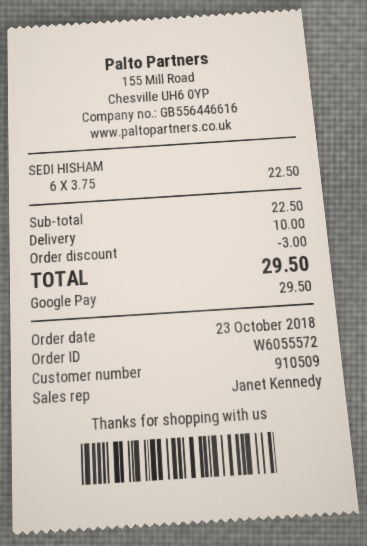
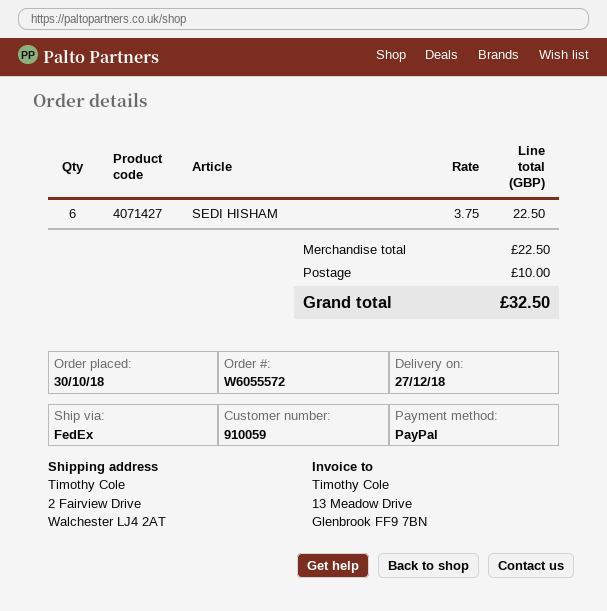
order date: 2018-10-23 -> 2018-10-30
customer number: 910509 -> 910059
payment method: Google Pay -> PayPal
discount: 3.00 -> none
total: 29.50 -> 32.50

